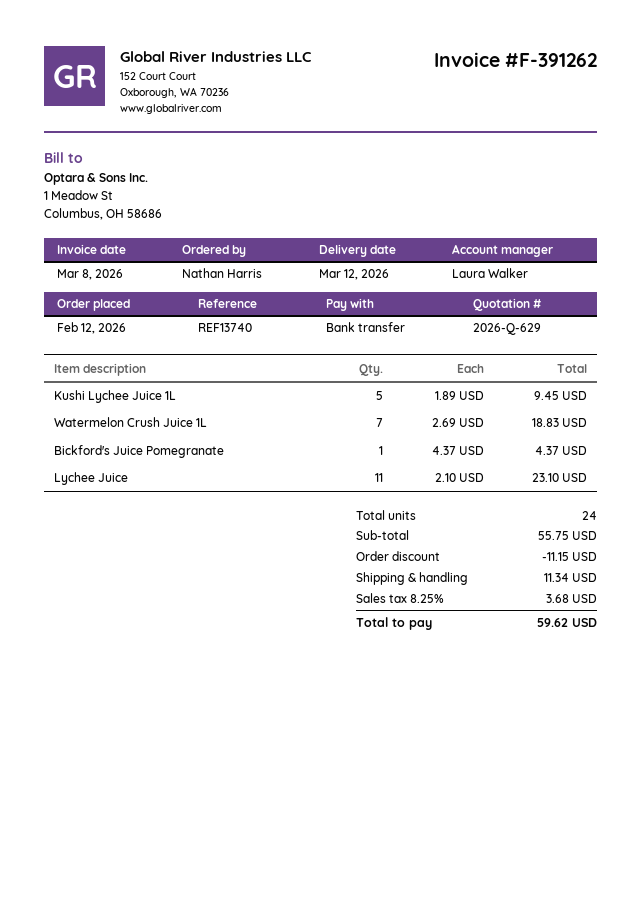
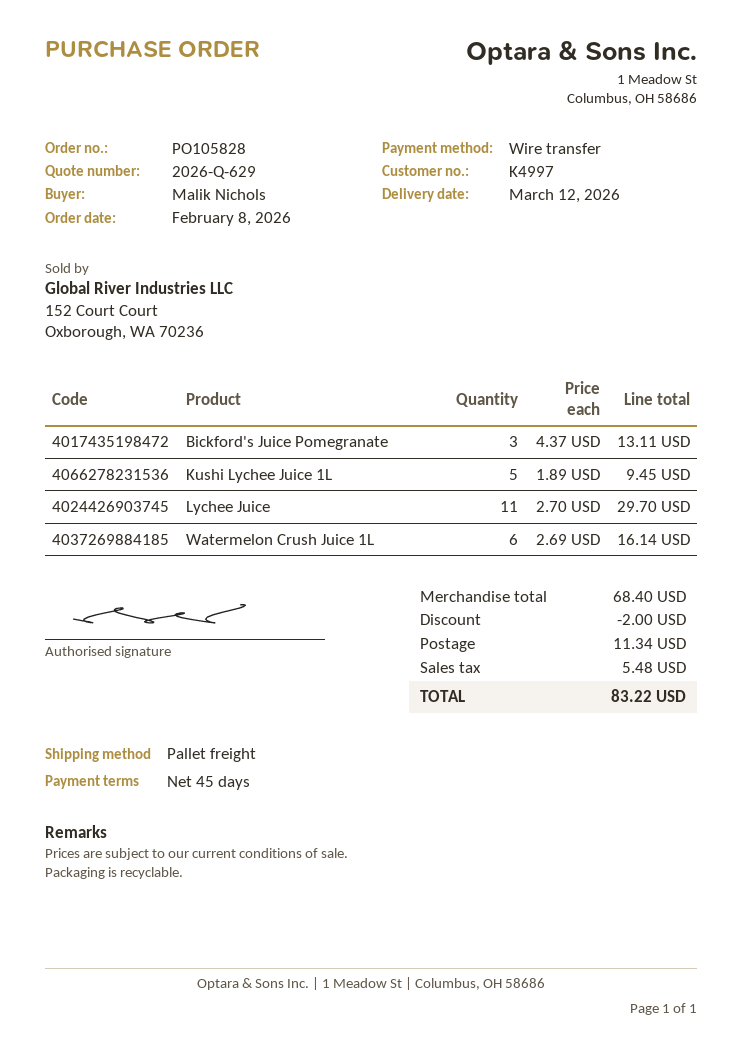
order date: 2026-02-12 -> 2026-02-08
ordered by: Nathan Harris -> Malik Nichols
Watermelon Crush Juice 1L: 7 x 2.69 = 18.83 -> 6 x 2.69 = 16.14
Bickford's Juice Pomegranate: 1 x 4.37 = 4.37 -> 3 x 4.37 = 13.11
Lychee Juice: 11 x 2.10 = 23.10 -> 11 x 2.70 = 29.70
subtotal: 55.75 -> 68.40
discount: 11.15 -> 2.00
tax: 3.68 -> 5.48
total: 59.62 -> 83.22

